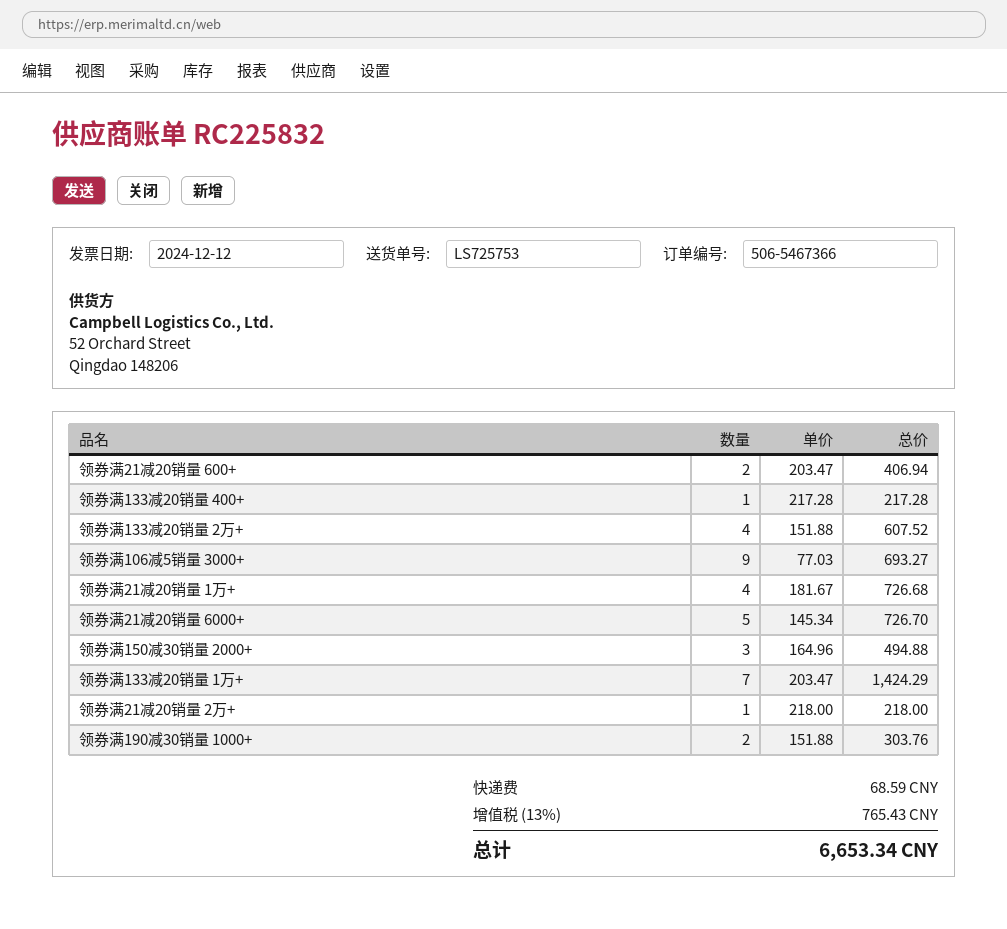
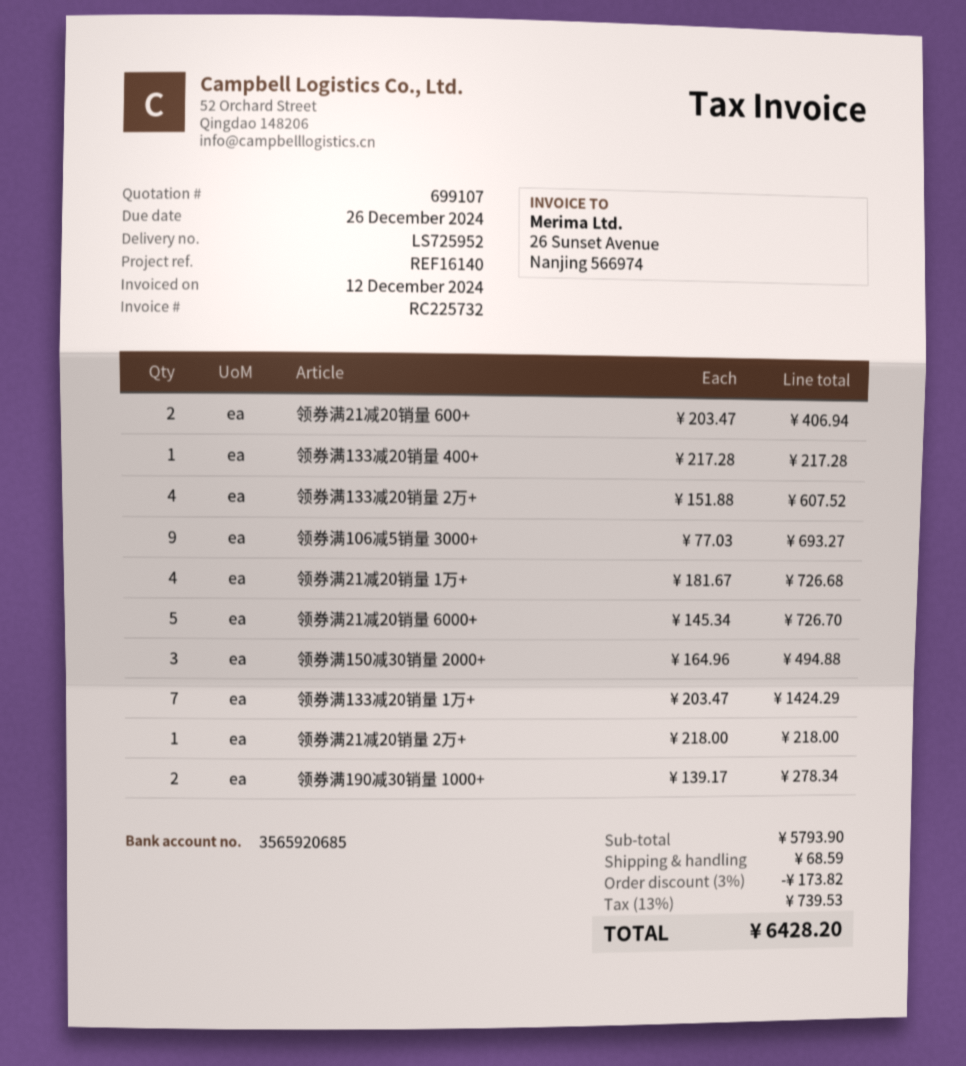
delivery note number: LS725753 -> LS725952
invoice number: RC225832 -> RC225732
领券满190减30销量 1000+: 2 x 151.88 = 303.76 -> 2 x 139.17 = 278.34
discount: none -> 3% = 173.82
tax: 13% = 765.43 -> 13% = 739.53
total: 6653.34 -> 6428.20

